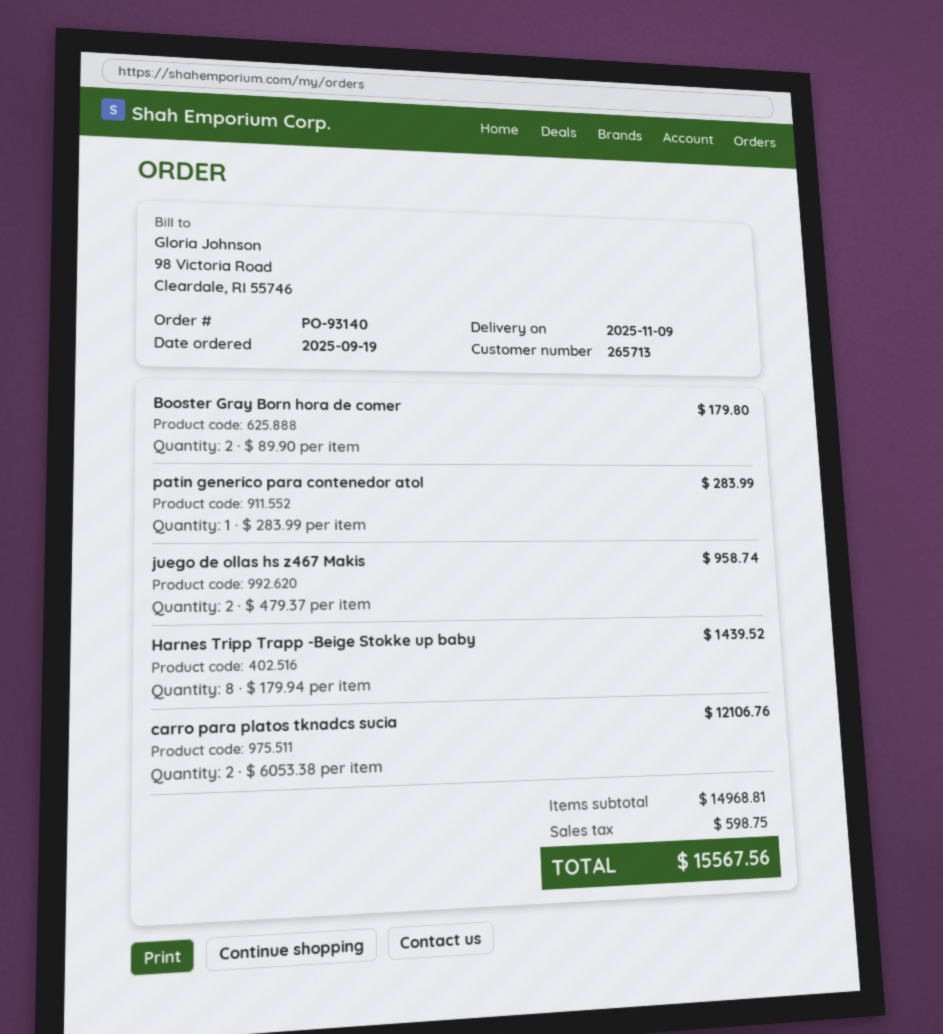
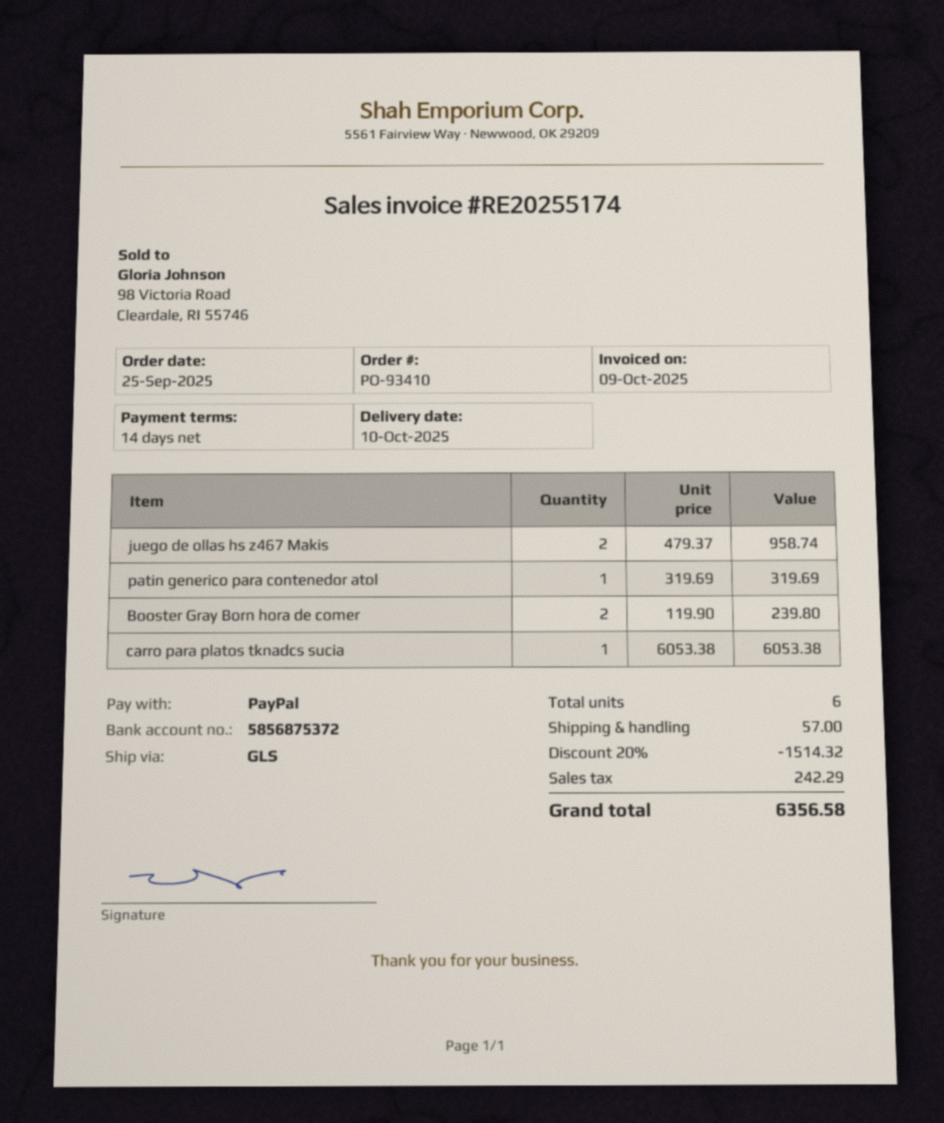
order number: PO-93140 -> PO-93410
order date: 2025-09-19 -> 2025-09-25
delivery date: 2025-11-09 -> 2025-10-10
Booster Gray Born hora de comer: 2 x 89.90 = 179.80 -> 2 x 119.90 = 239.80
patin generico para contenedor atol: 1 x 283.99 = 283.99 -> 1 x 319.69 = 319.69
Harnes Tripp Trapp -Beige Stokke up baby: 8 x 179.94 = 1439.52 -> none
carro para platos tknadcs sucia: 2 x 6053.38 = 12106.76 -> 1 x 6053.38 = 6053.38
discount: none -> 20% = 1514.32
shipping: none -> 57.00
tax: 598.75 -> 242.29
total: 15567.56 -> 6356.58

